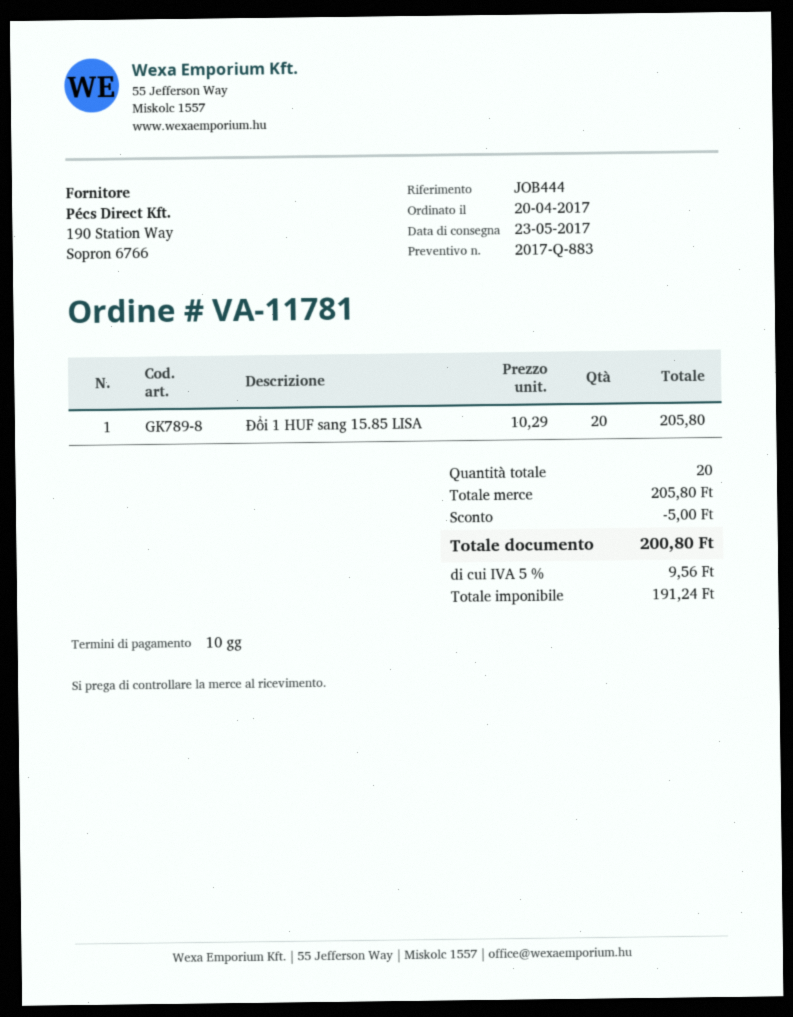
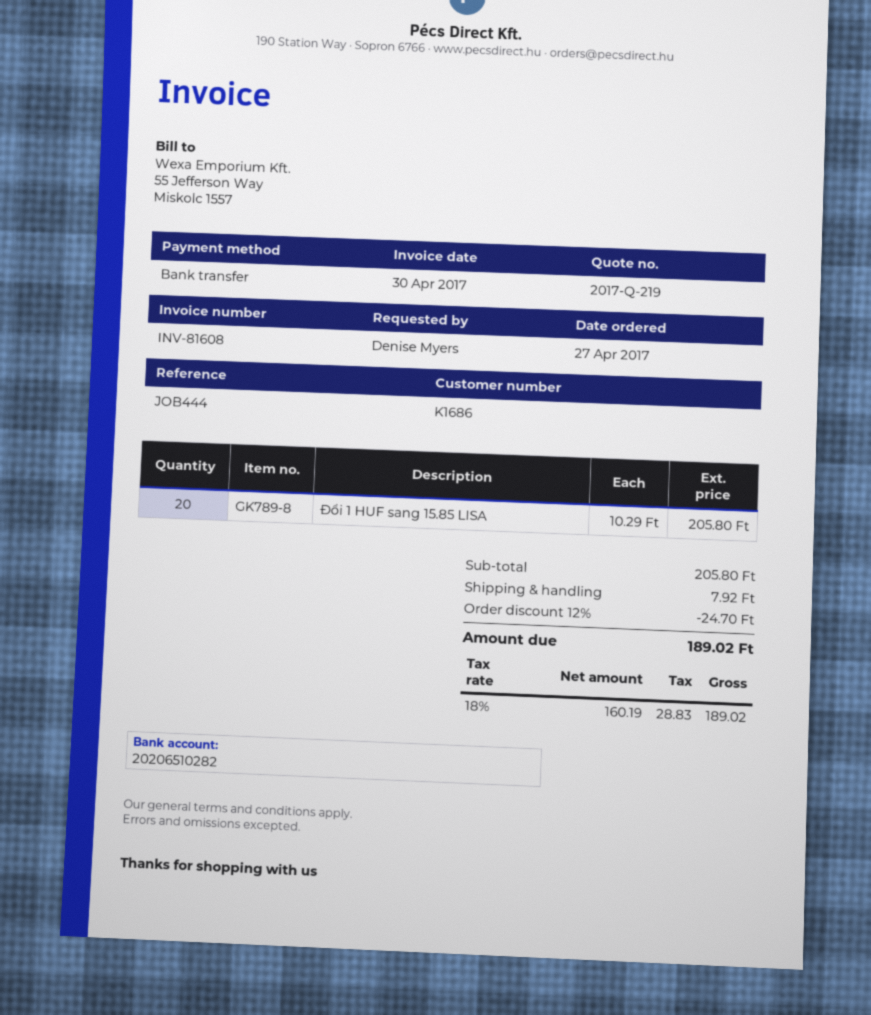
quote number: 2017-Q-883 -> 2017-Q-219
order date: 2017-04-20 -> 2017-04-27
discount: 5.00 -> 24.70
shipping: none -> 7.92
net: 191.24 -> 160.19
tax: 5% = 9.56 -> 18% = 28.83
total: 200.80 -> 189.02

